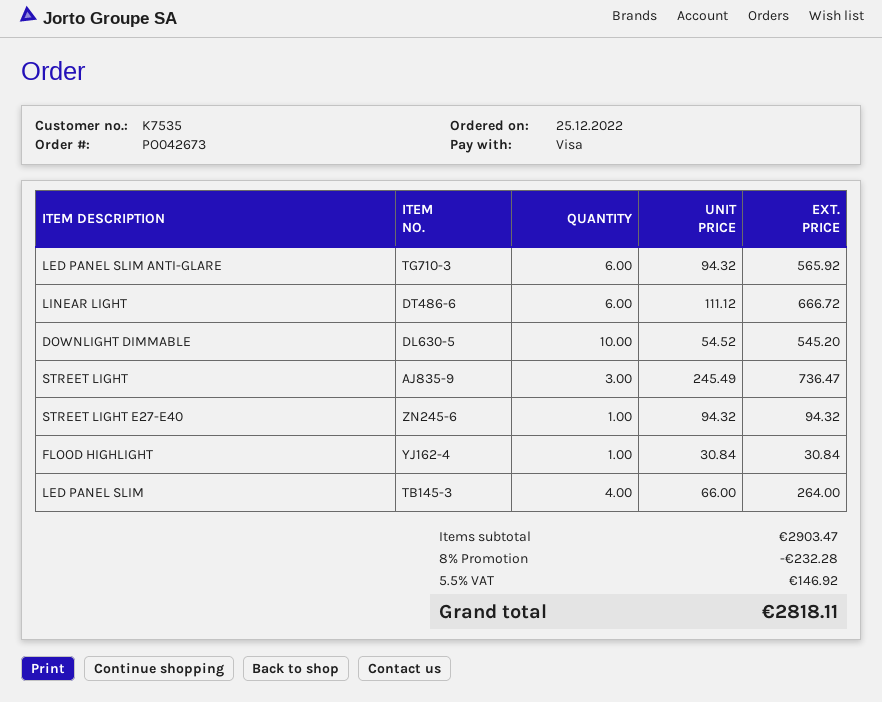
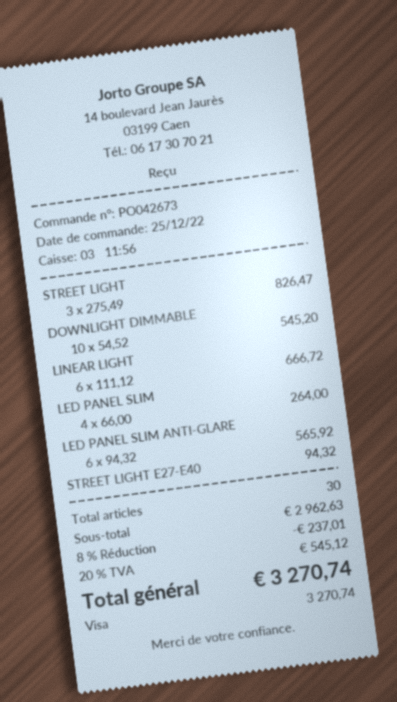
STREET LIGHT: 3 x 245.49 = 736.47 -> 3 x 275.49 = 826.47
FLOOD HIGHLIGHT: 1 x 30.84 = 30.84 -> none
subtotal: 2903.47 -> 2962.63
discount: 8% = 232.28 -> 8% = 237.01
tax: 5.5% = 146.92 -> 20% = 545.12
total: 2818.11 -> 3270.74

